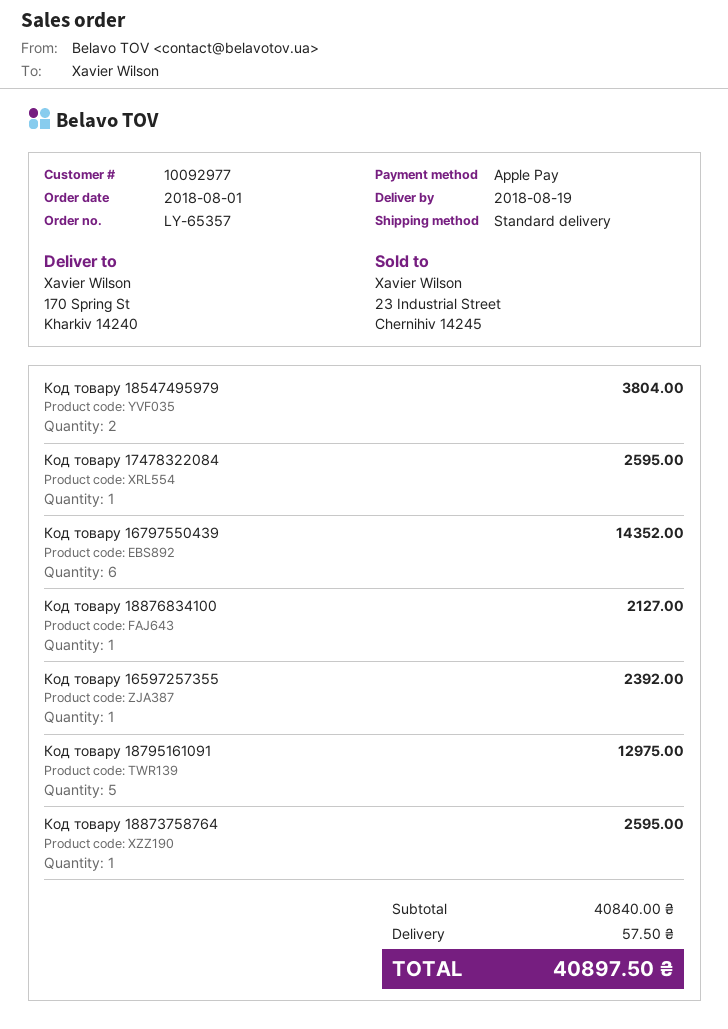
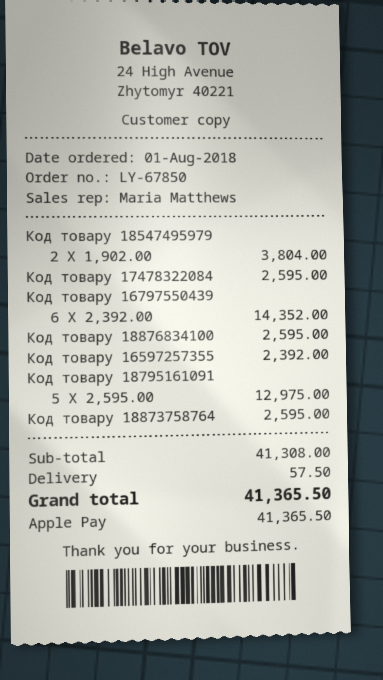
order number: LY-65357 -> LY-67850
Код товару 18876834100: 1 for 2127.00 -> 1 for 2595.00
subtotal: 40840.00 -> 41308.00
total: 40897.50 -> 41365.50

